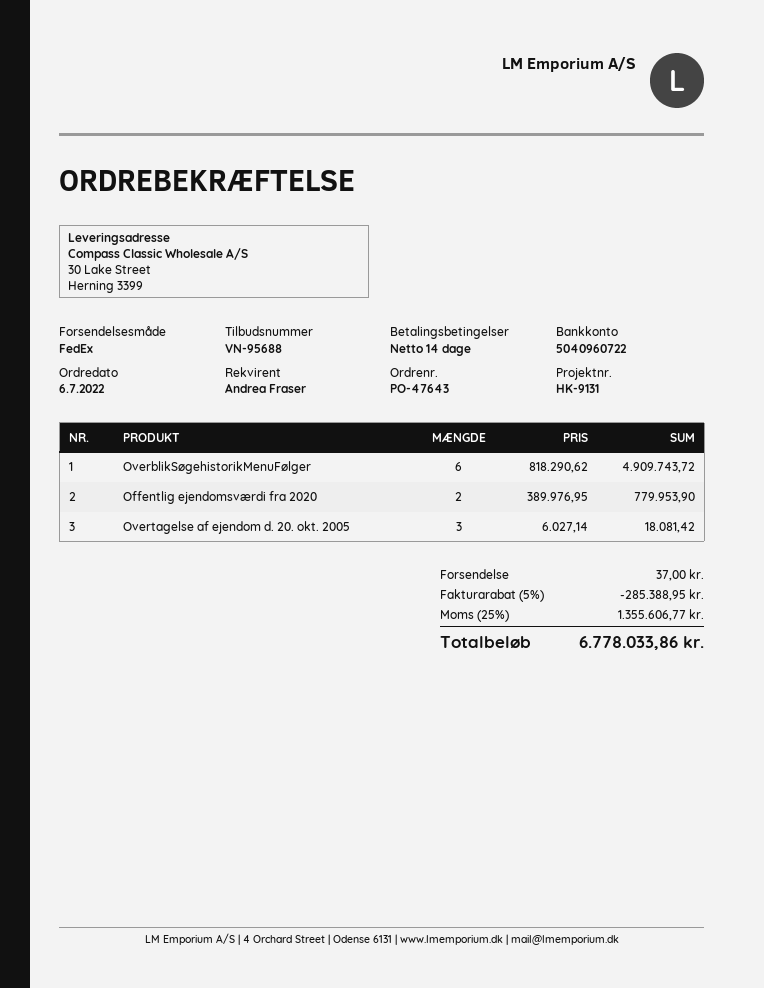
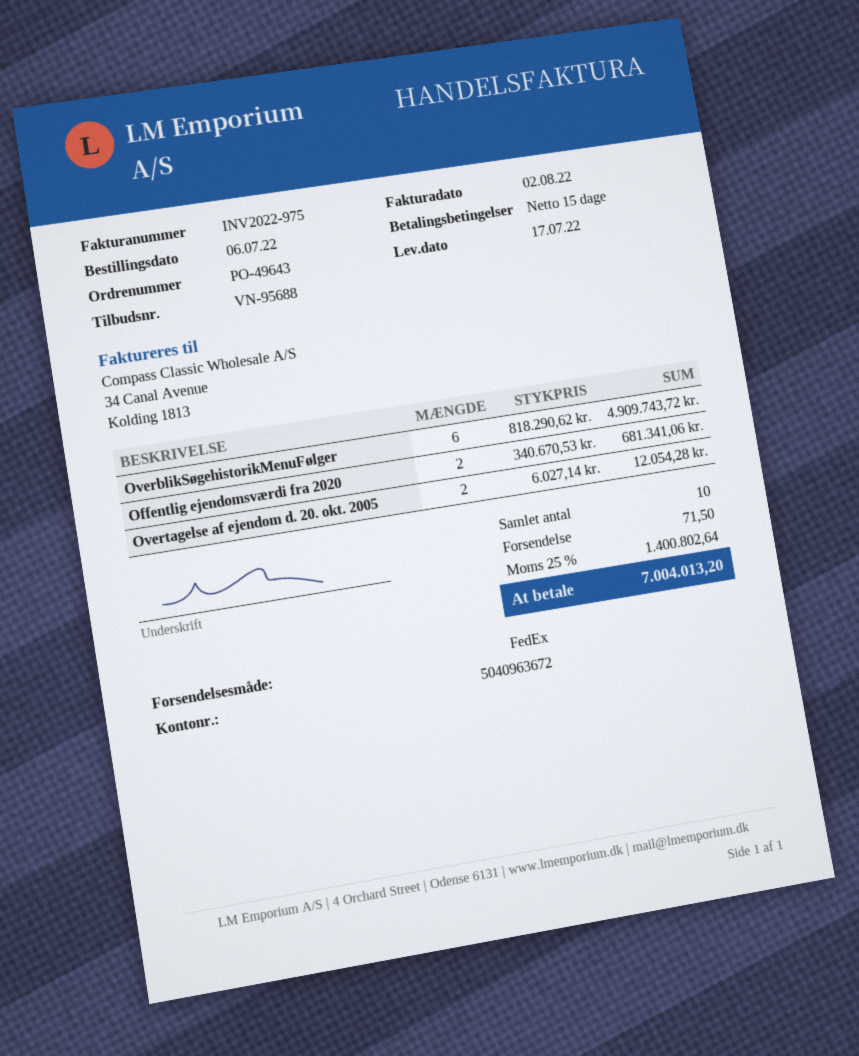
order number: PO-47643 -> PO-49643
payment terms: 14 days -> 15 days
bank account: 5040960722 -> 5040963672
Offentlig ejendomsværdi fra 2020: 2 x 389976.95 = 779953.90 -> 2 x 340670.53 = 681341.06
Overtagelse af ejendom d. 20. okt. 2005: 3 x 6027.14 = 18081.42 -> 2 x 6027.14 = 12054.28
discount: 5% = 285388.95 -> none
shipping: 37.00 -> 71.50
tax: 25% = 1355606.77 -> 25% = 1400802.64
total: 6778033.86 -> 7004013.20

